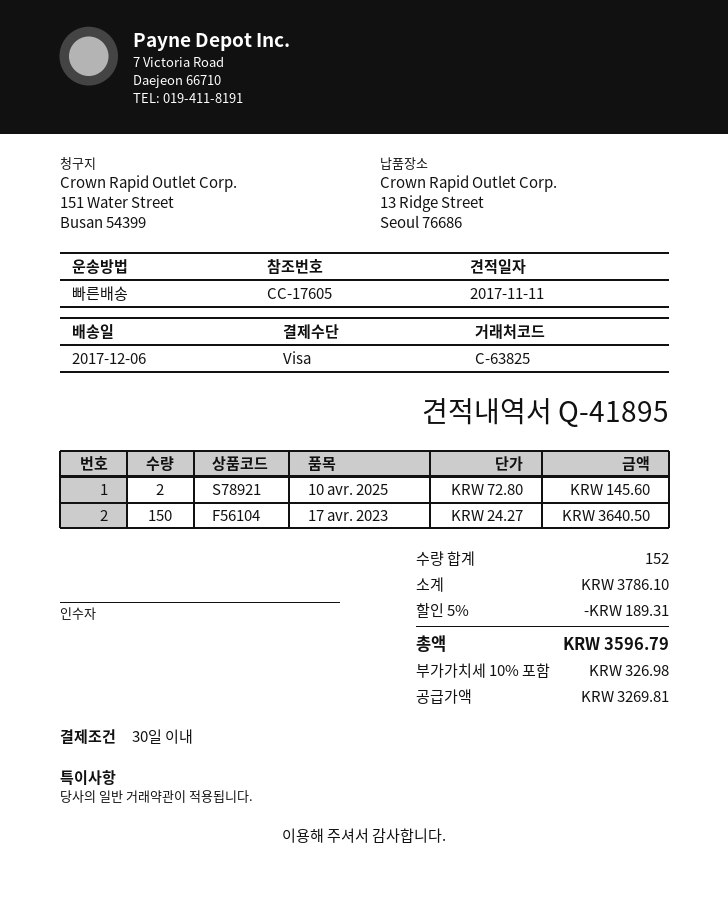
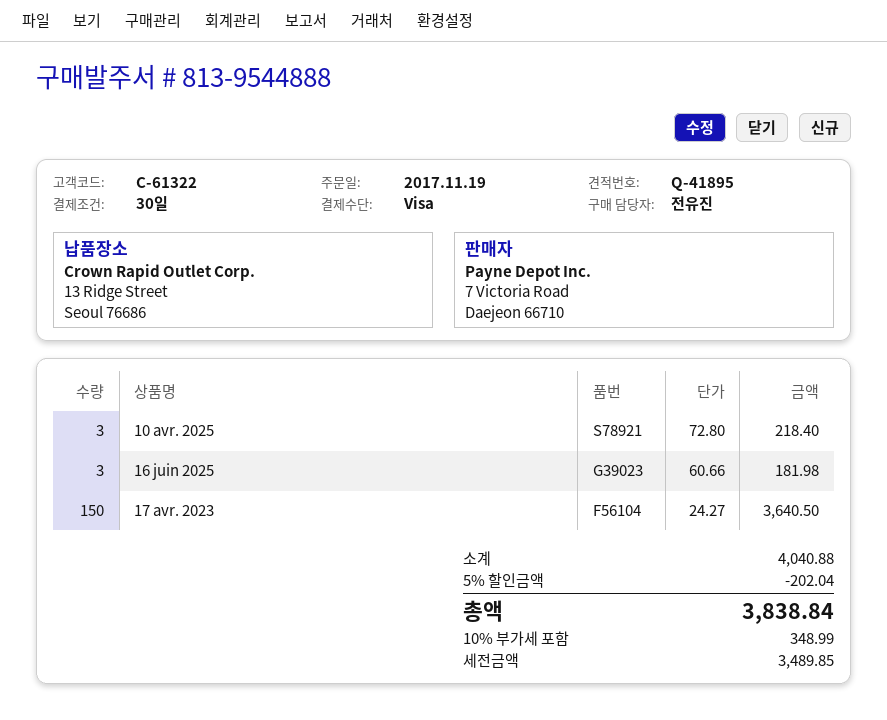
customer number: C-63825 -> C-61322
10 avr. 2025: 2 x 72.80 = 145.60 -> 3 x 72.80 = 218.40
16 juin 2025: none -> 3 x 60.66 = 181.98
subtotal: 3786.10 -> 4040.88
discount: 5% = 189.31 -> 5% = 202.04
net: 3269.81 -> 3489.85
tax: 10% = 326.98 -> 10% = 348.99
total: 3596.79 -> 3838.84

